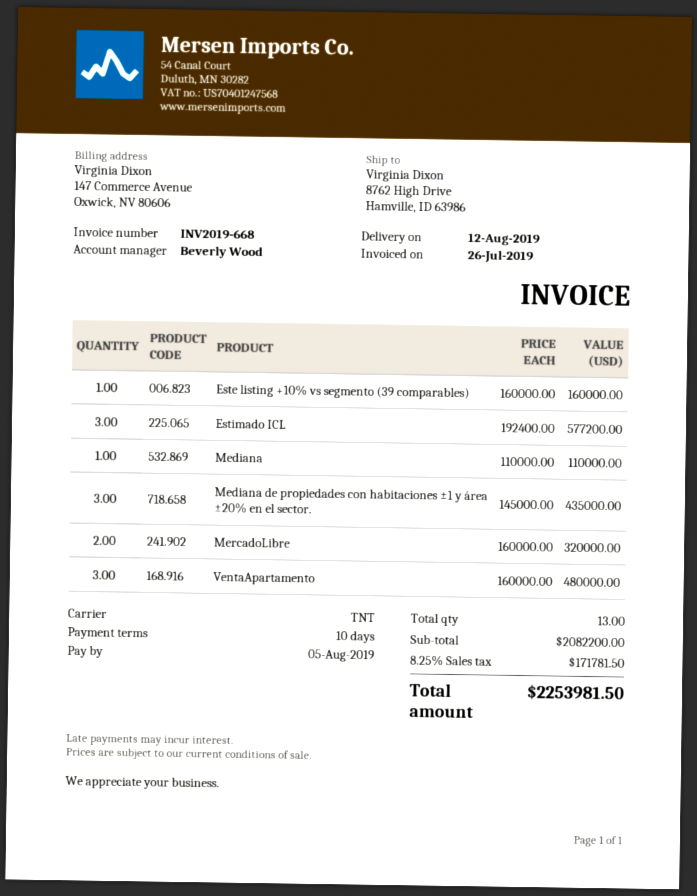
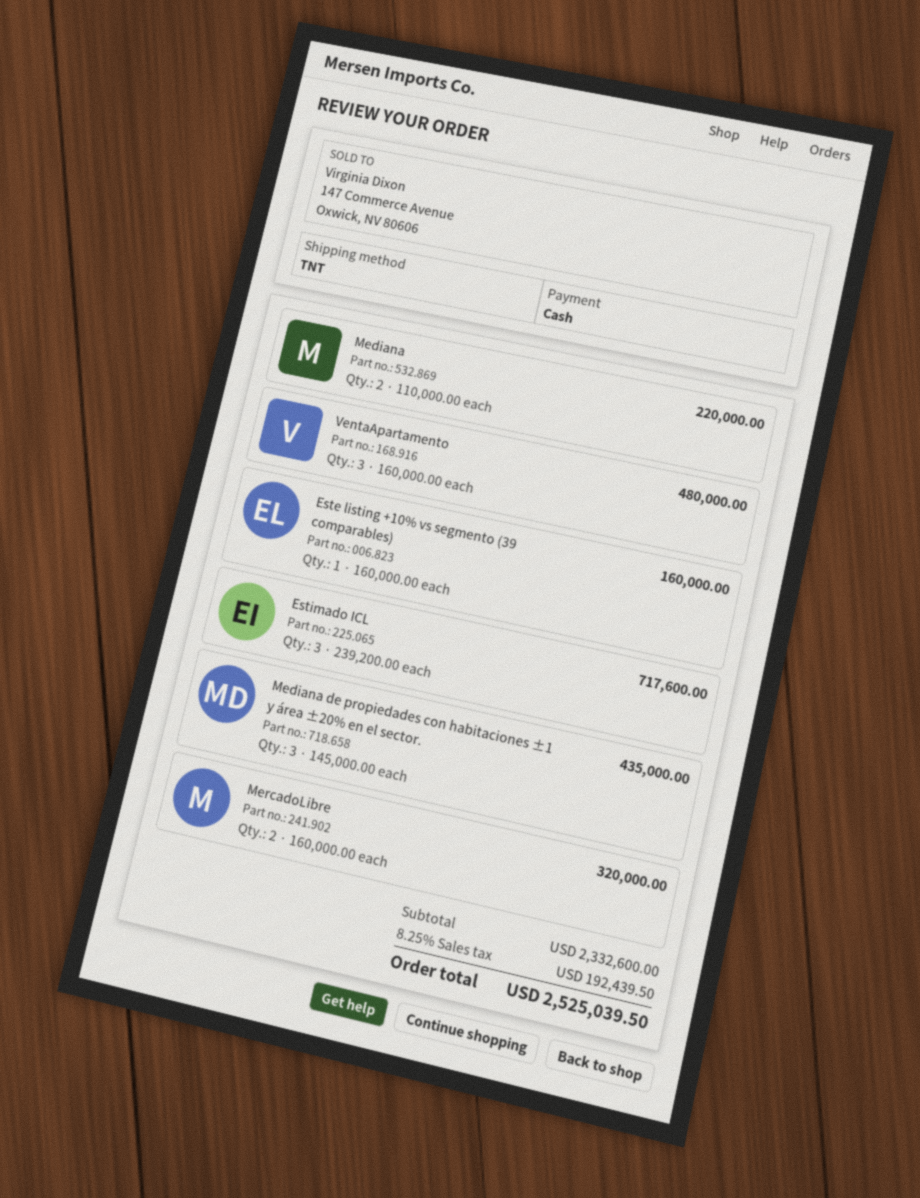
Estimado ICL: 3 x 192400.00 = 577200.00 -> 3 x 239200.00 = 717600.00
Mediana: 1 x 110000.00 = 110000.00 -> 2 x 110000.00 = 220000.00
subtotal: 2082200.00 -> 2332600.00
tax: 8.25% = 171781.50 -> 8.25% = 192439.50
total: 2253981.50 -> 2525039.50

